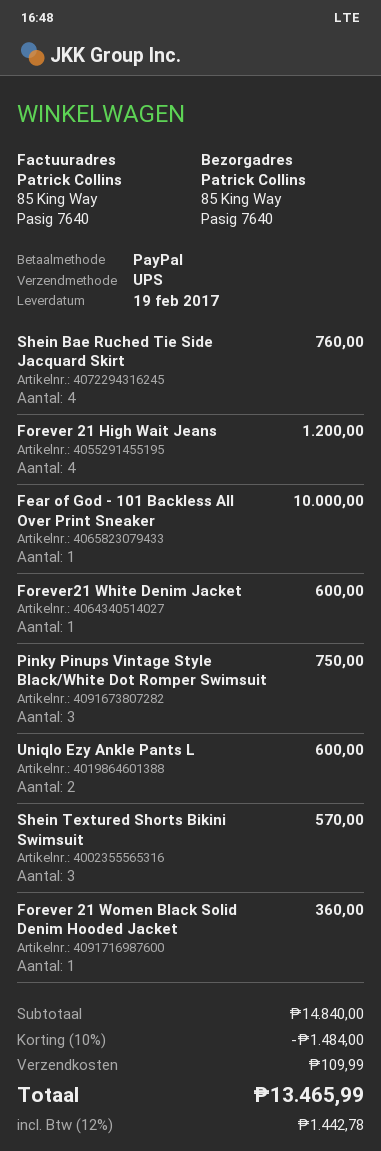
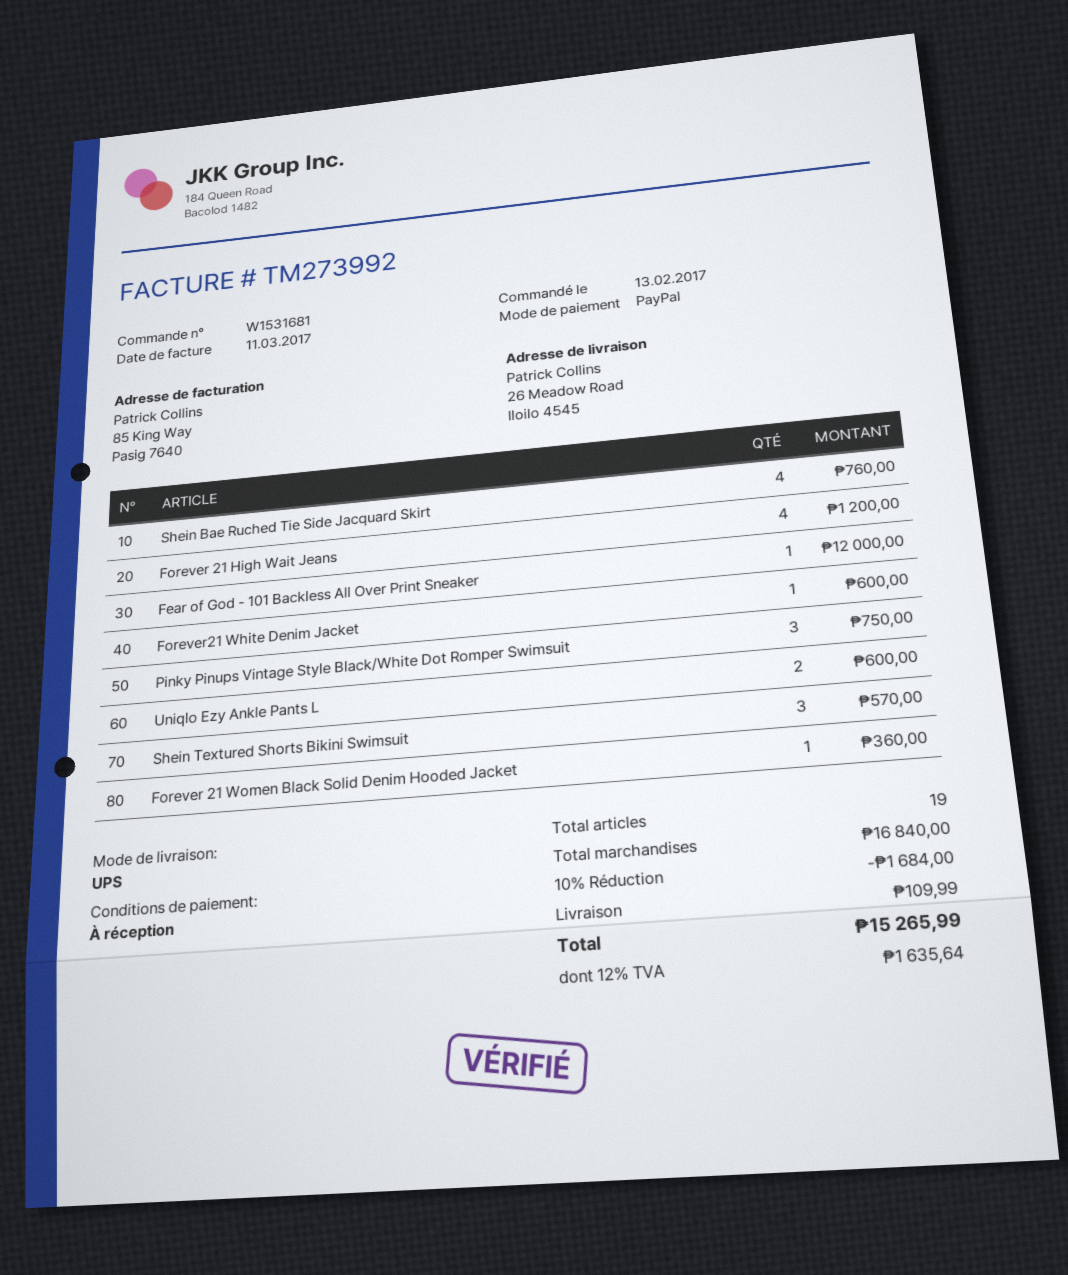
ship to: 85 King Way, Pasig 7640 -> 26 Meadow Road, Iloilo 4545
Fear of God - 101 Backless All Over Print Sneaker: 1 for 10000.00 -> 1 for 12000.00
subtotal: 14840.00 -> 16840.00
discount: 10% = 1484.00 -> 10% = 1684.00
tax: 12% = 1442.78 -> 12% = 1635.64
total: 13465.99 -> 15265.99

